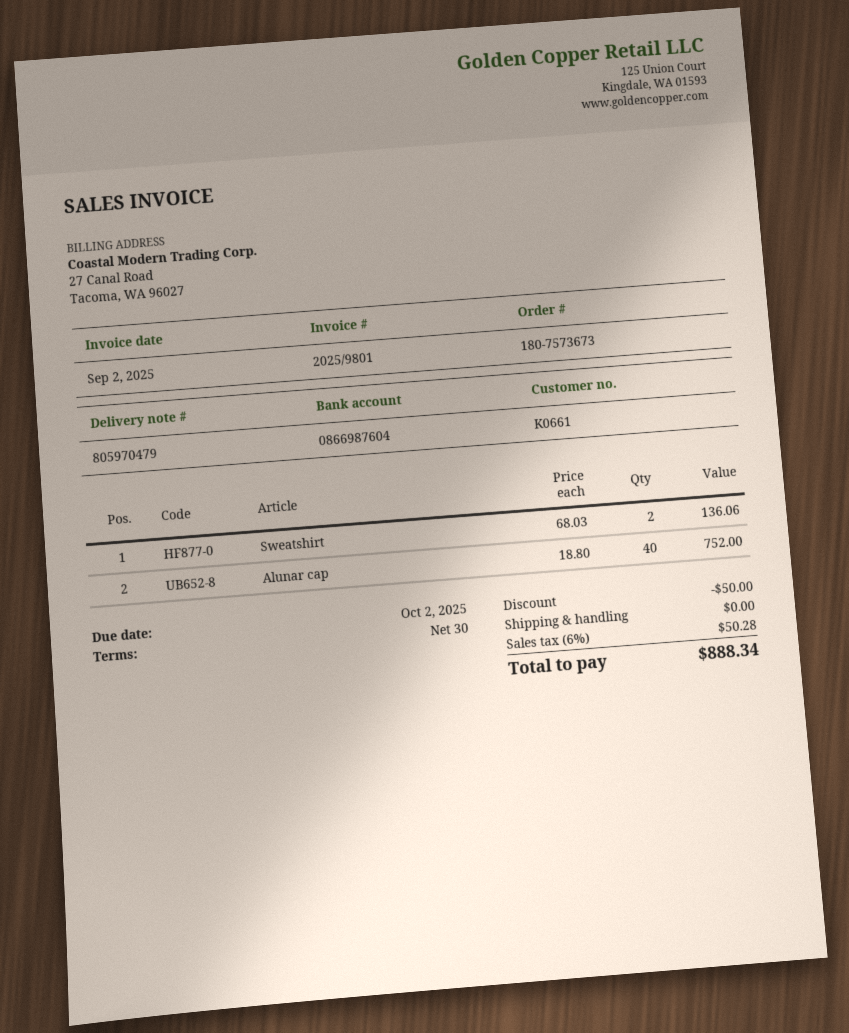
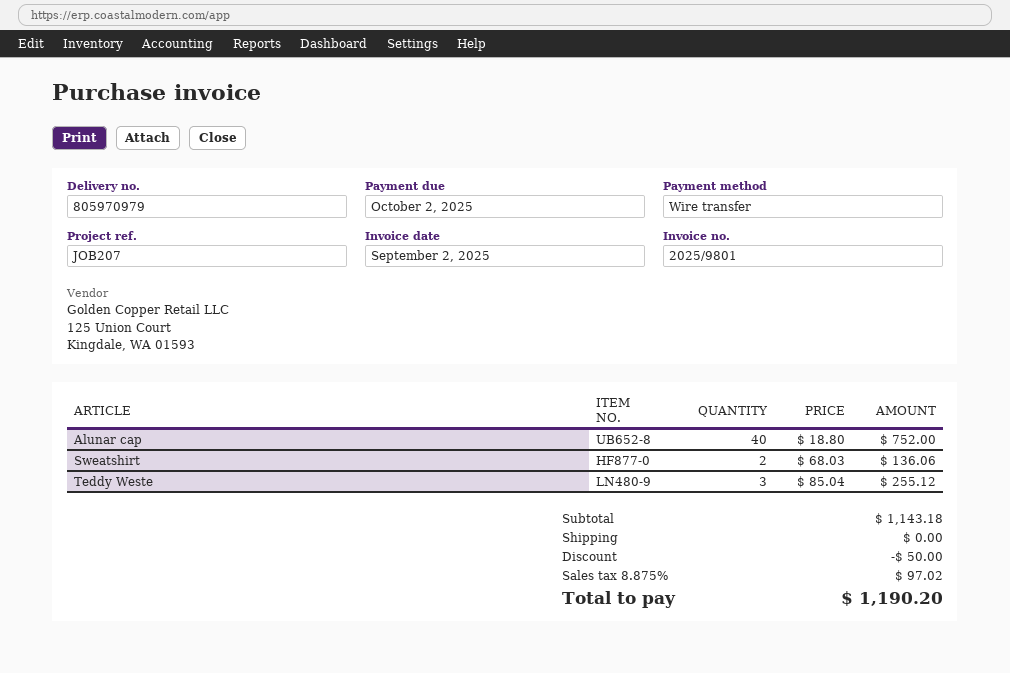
delivery note number: 805970479 -> 805970979
Teddy Weste: none -> 3 x 85.04 = 255.12
tax: 6% = 50.28 -> 8.875% = 97.02
total: 888.34 -> 1190.20

